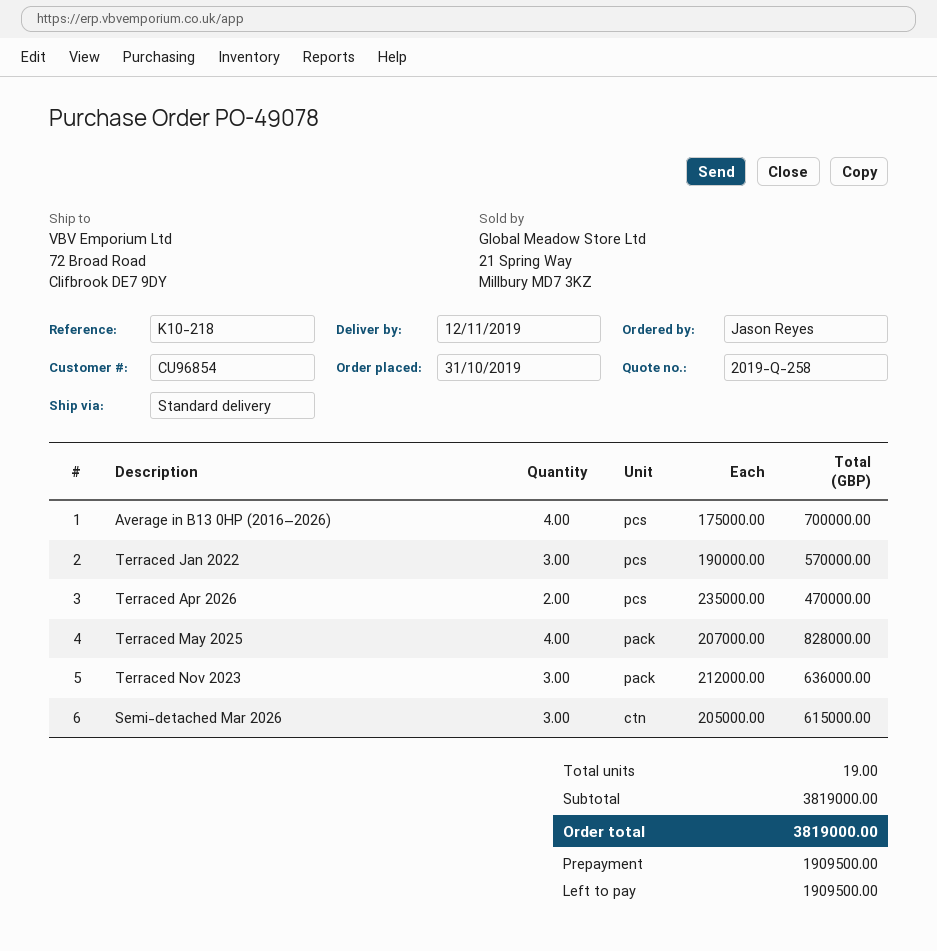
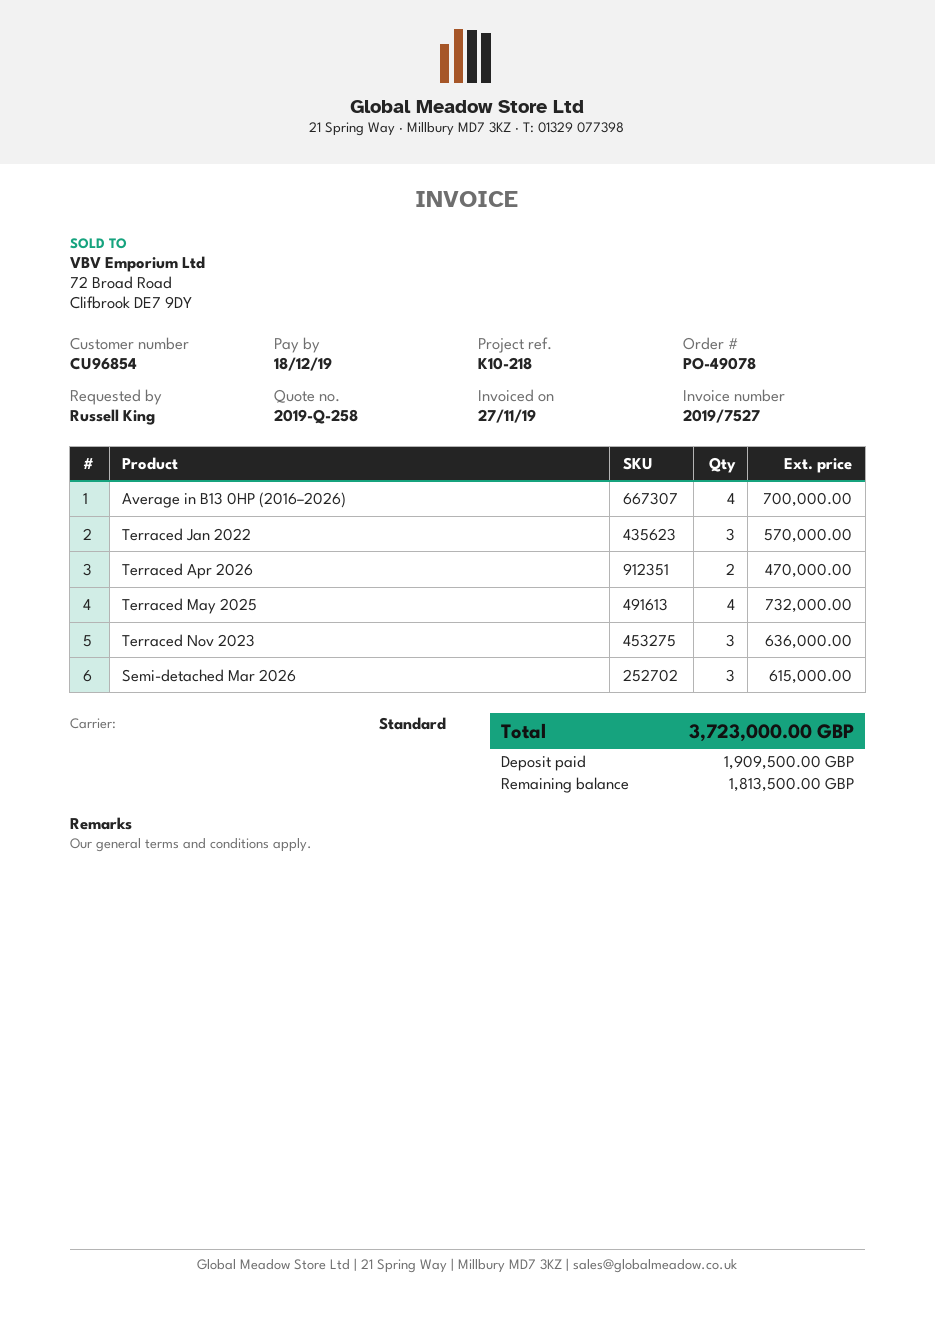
ordered by: Jason Reyes -> Russell King
Terraced May 2025: 4 for 828000.00 -> 4 for 732000.00
total: 3819000.00 -> 3723000.00
balance: 1909500.00 -> 1813500.00

